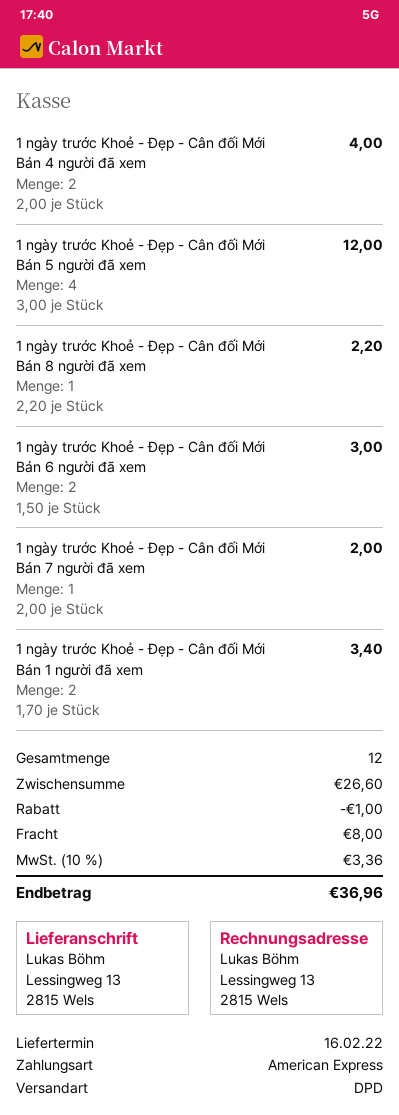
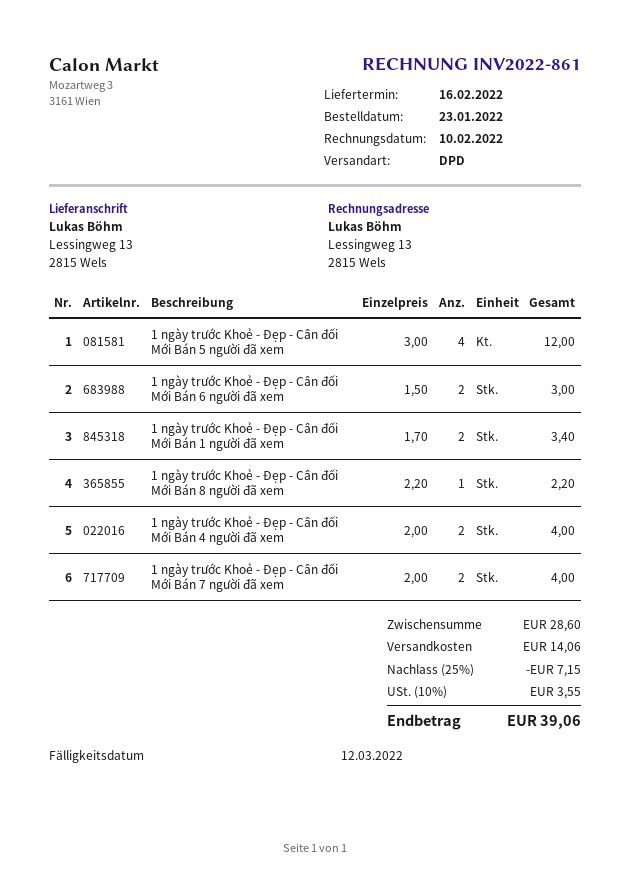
1 ngày trước Khoẻ - Đẹp - Cân đối Mới Bán 7 người đã xem: 1 x 2.00 = 2.00 -> 2 x 2.00 = 4.00
subtotal: 26.60 -> 28.60
discount: 1.00 -> 7.15
shipping: 8.00 -> 14.06
tax: 10% = 3.36 -> 10% = 3.55
total: 36.96 -> 39.06

